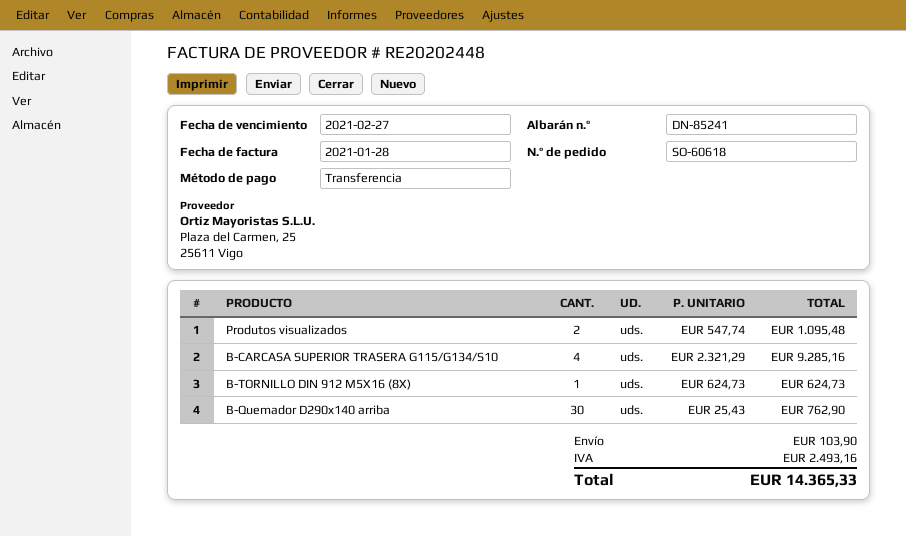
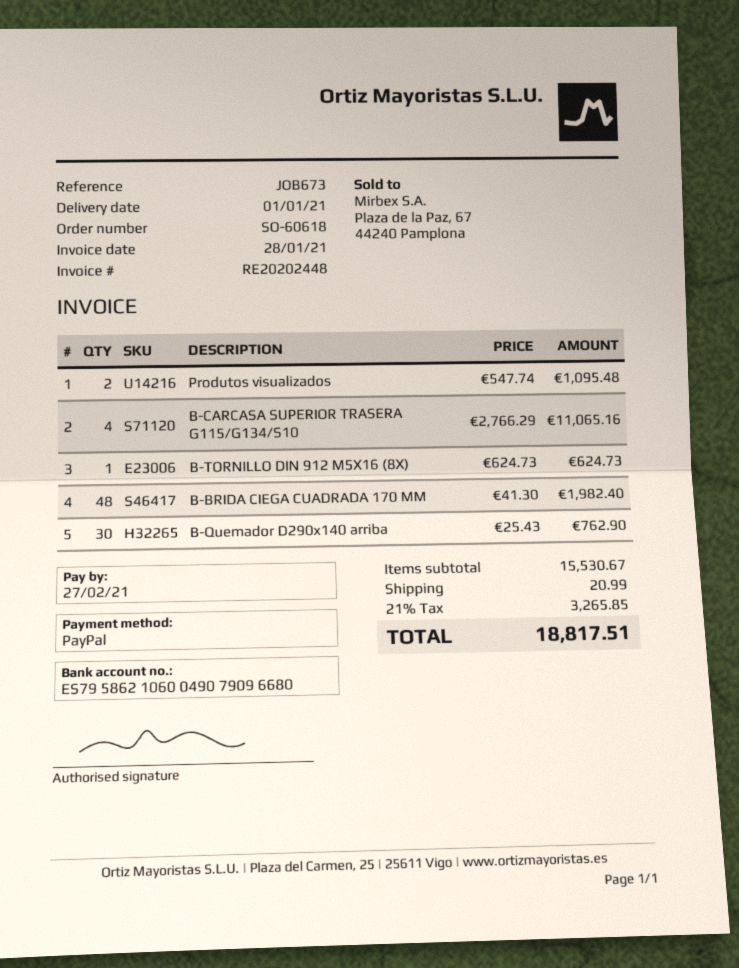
payment method: bank transfer -> PayPal
B-CARCASA SUPERIOR TRASERA G115/G134/S10: 4 x 2321.29 = 9285.16 -> 4 x 2766.29 = 11065.16
B-BRIDA CIEGA CUADRADA 170 MM: none -> 48 x 41.30 = 1982.40
shipping: 103.90 -> 20.99
tax: 2493.16 -> 3265.85
total: 14365.33 -> 18817.51

